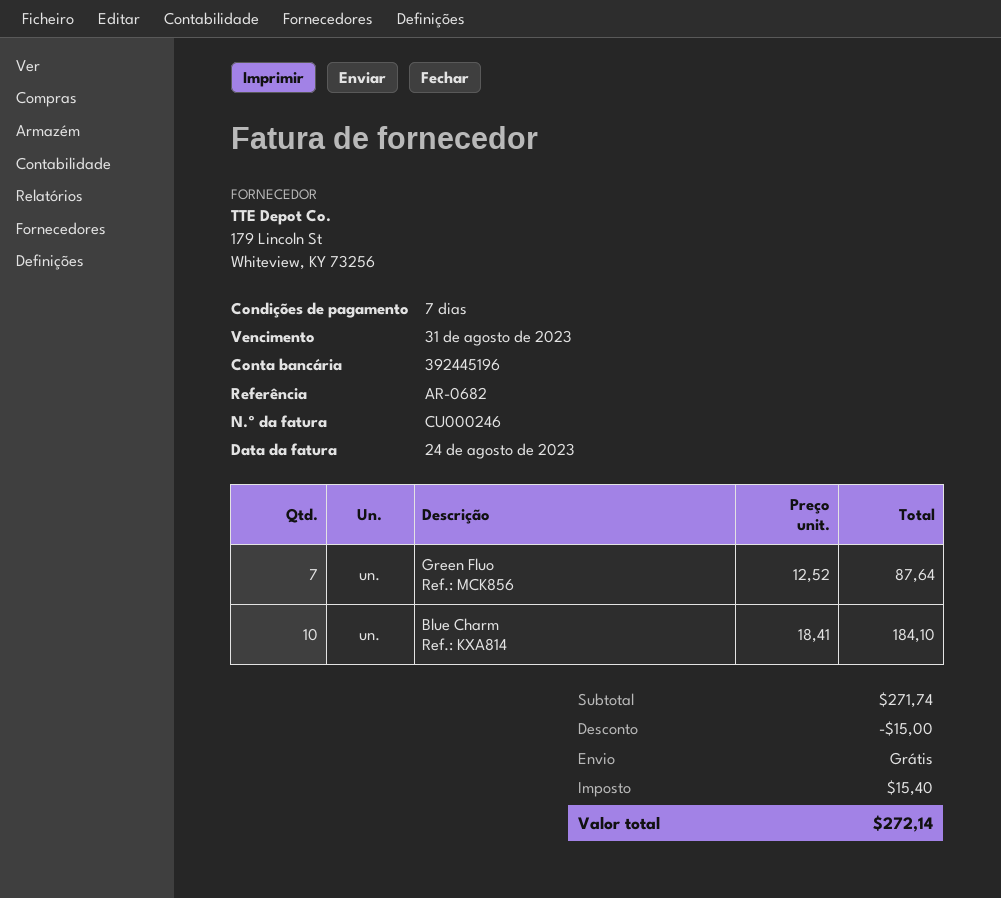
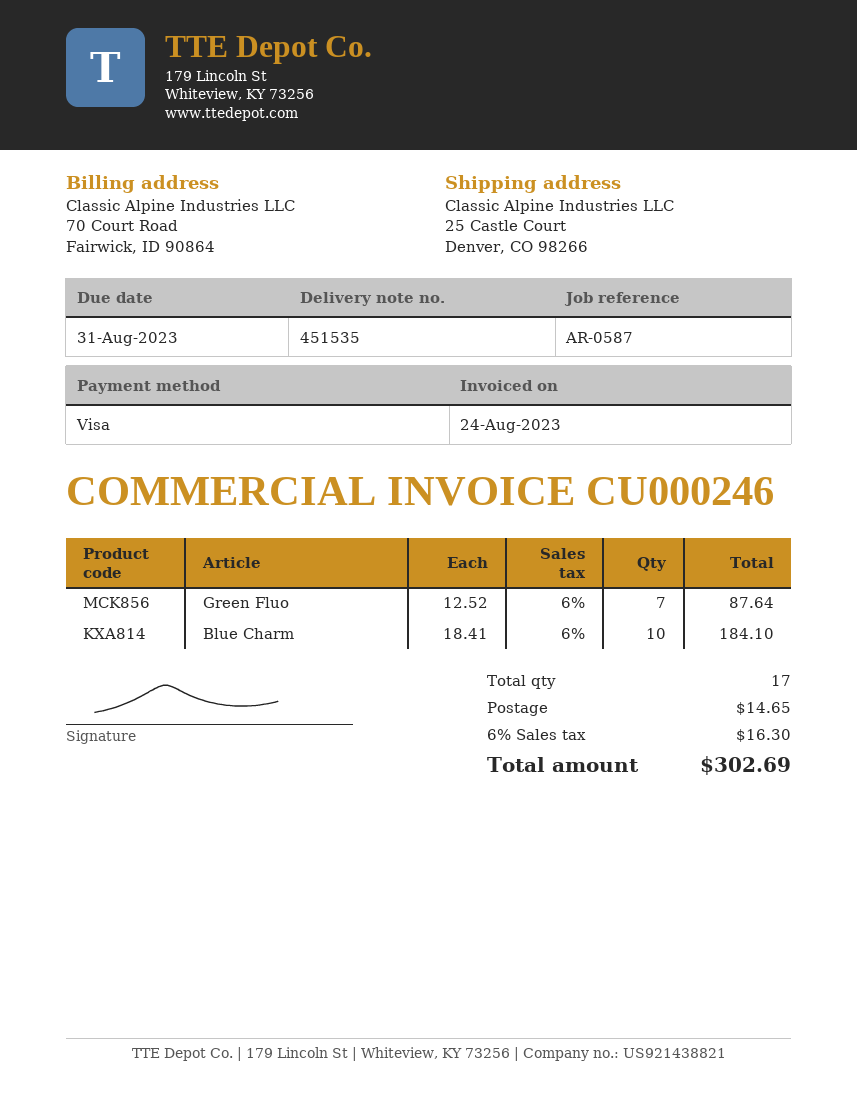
reference: AR-0682 -> AR-0587
discount: 15.00 -> none
shipping: 0.00 -> 14.65
tax: 15.40 -> 16.30
total: 272.14 -> 302.69

